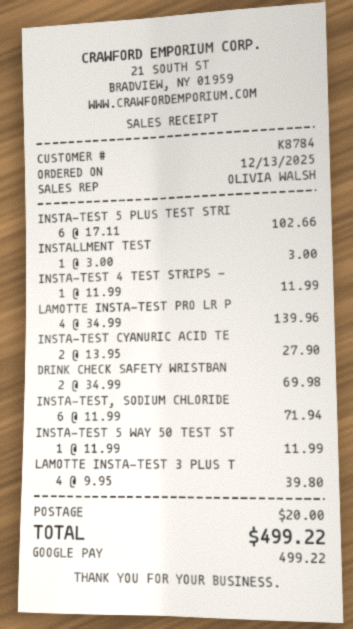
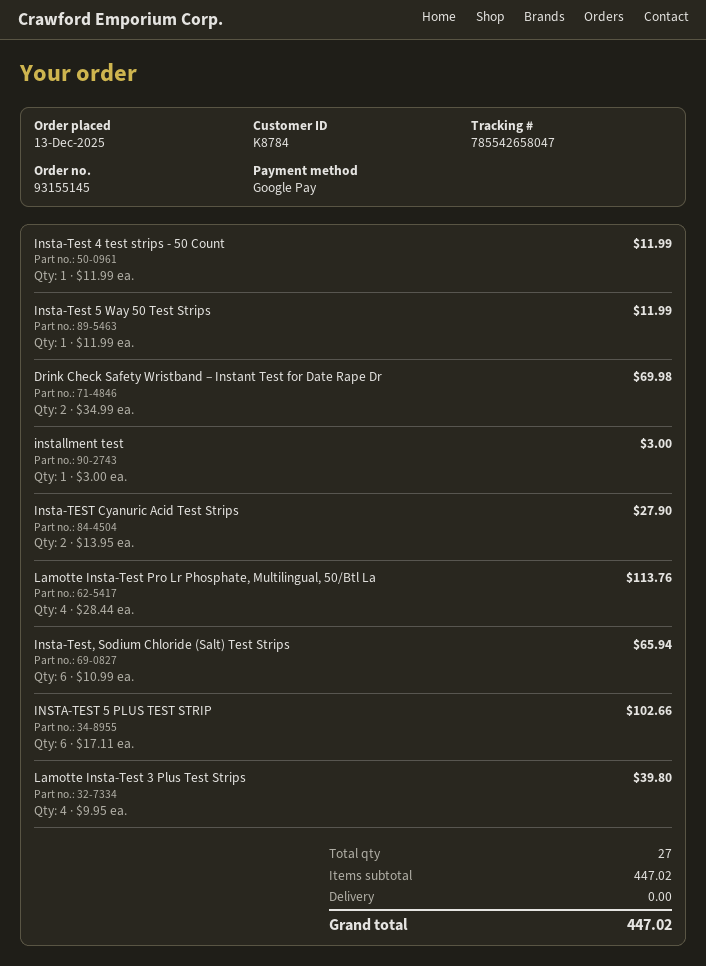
LAMOTTE INSTA-TEST PRO LR P: 4 x 34.99 = 139.96 -> 4 x 28.44 = 113.76
INSTA-TEST, SODIUM CHLORIDE: 6 x 11.99 = 71.94 -> 6 x 10.99 = 65.94
shipping: 20.00 -> 0.00
total: 499.22 -> 447.02

